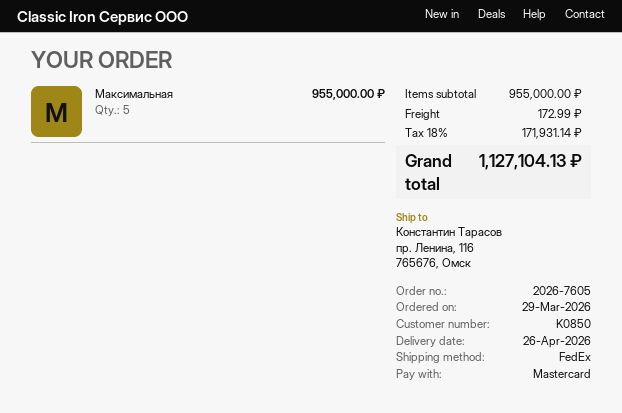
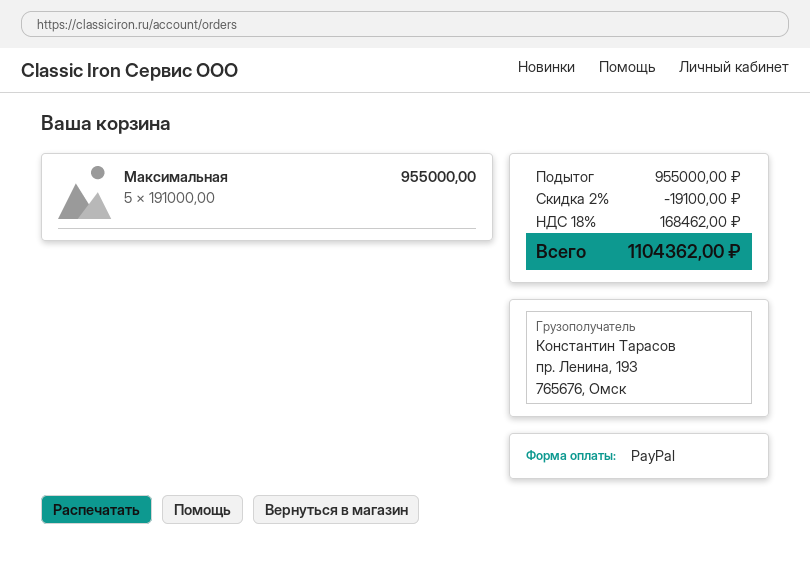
payment method: Mastercard -> PayPal
ship to: пр. Ленина, 116, 765676, Омск -> пр. Ленина, 193, 765676, Омск
discount: none -> 2% = 19100.00
shipping: 172.99 -> none
tax: 18% = 171931.14 -> 18% = 168462.00
total: 1127104.13 -> 1104362.00

